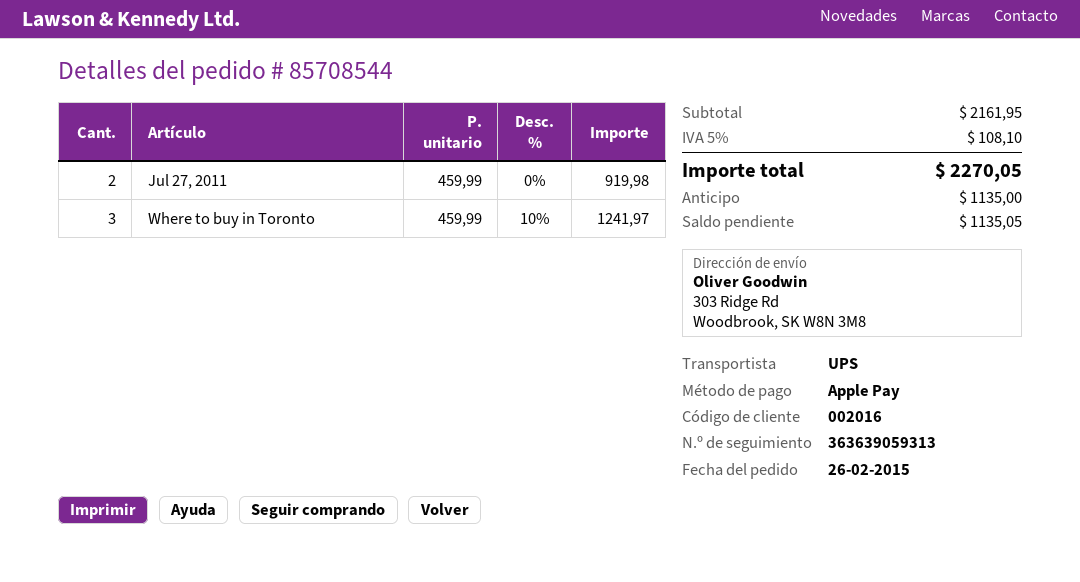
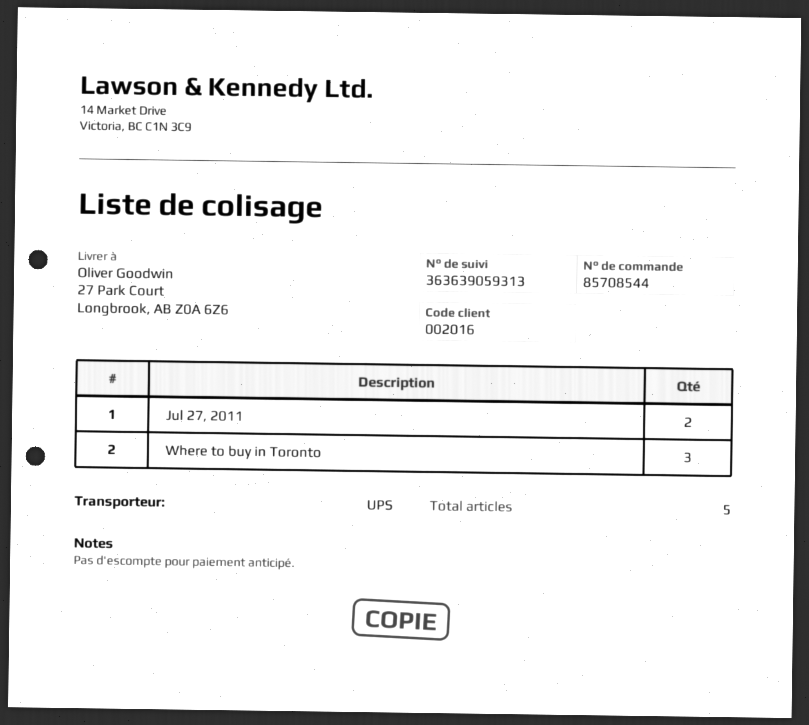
ship to: 303 Ridge Rd, Woodbrook, SK W8N 3M8 -> 27 Park Court, Longbrook, AB Z0A 6Z6

